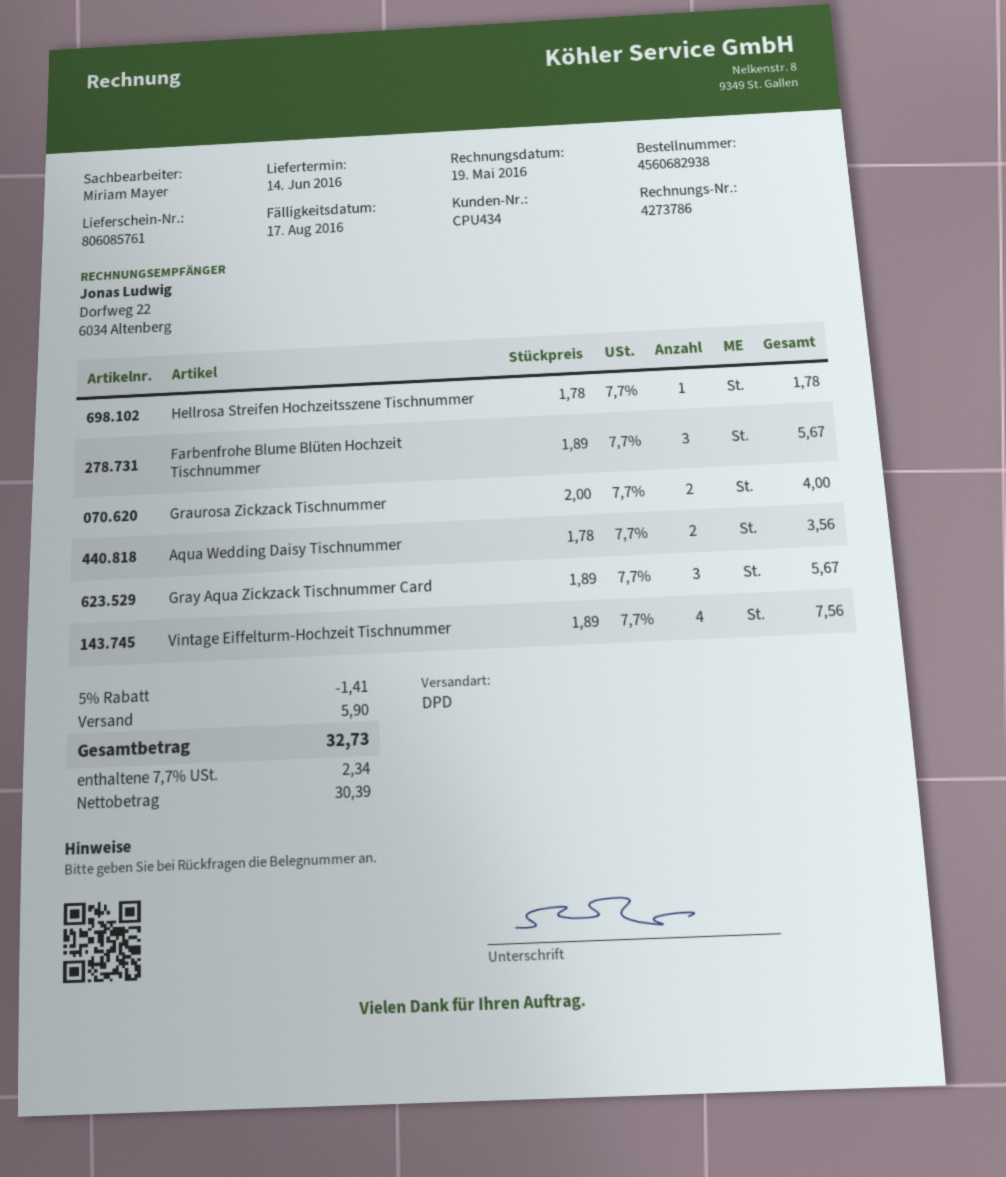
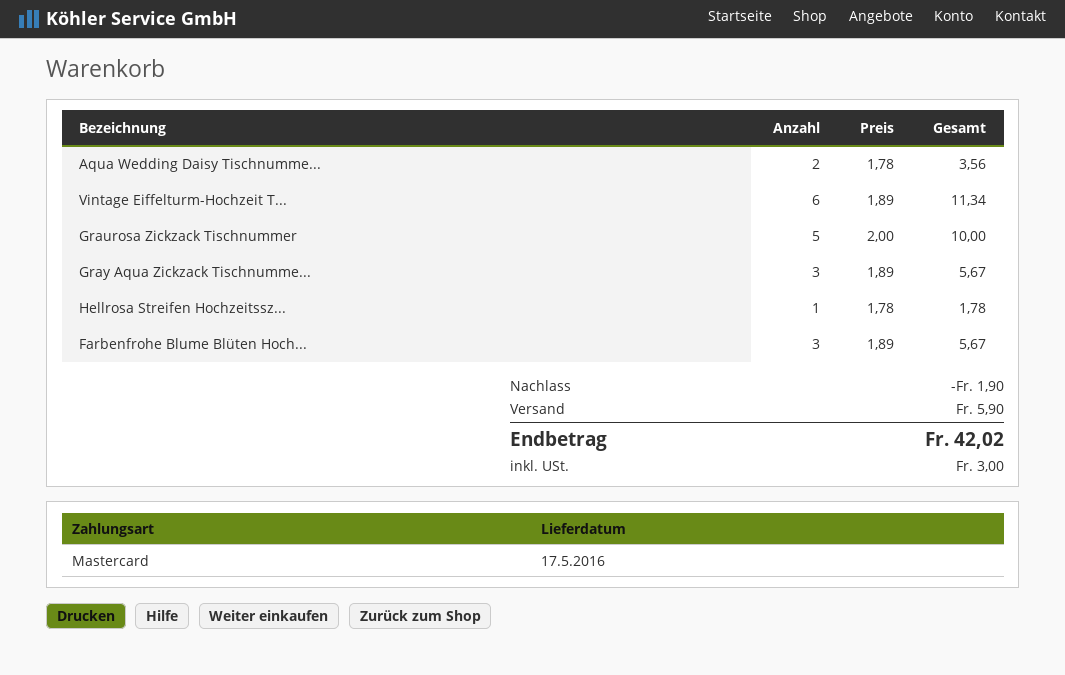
delivery date: 2016-06-14 -> 2016-05-17
Graurosa Zickzack Tischnummer: 2 x 2.00 = 4.00 -> 5 x 2.00 = 10.00
Vintage Eiffelturm-Hochzeit Tischnummer: 4 x 1.89 = 7.56 -> 6 x 1.89 = 11.34
discount: 1.41 -> 1.90
tax: 2.34 -> 3.00
total: 32.73 -> 42.02

